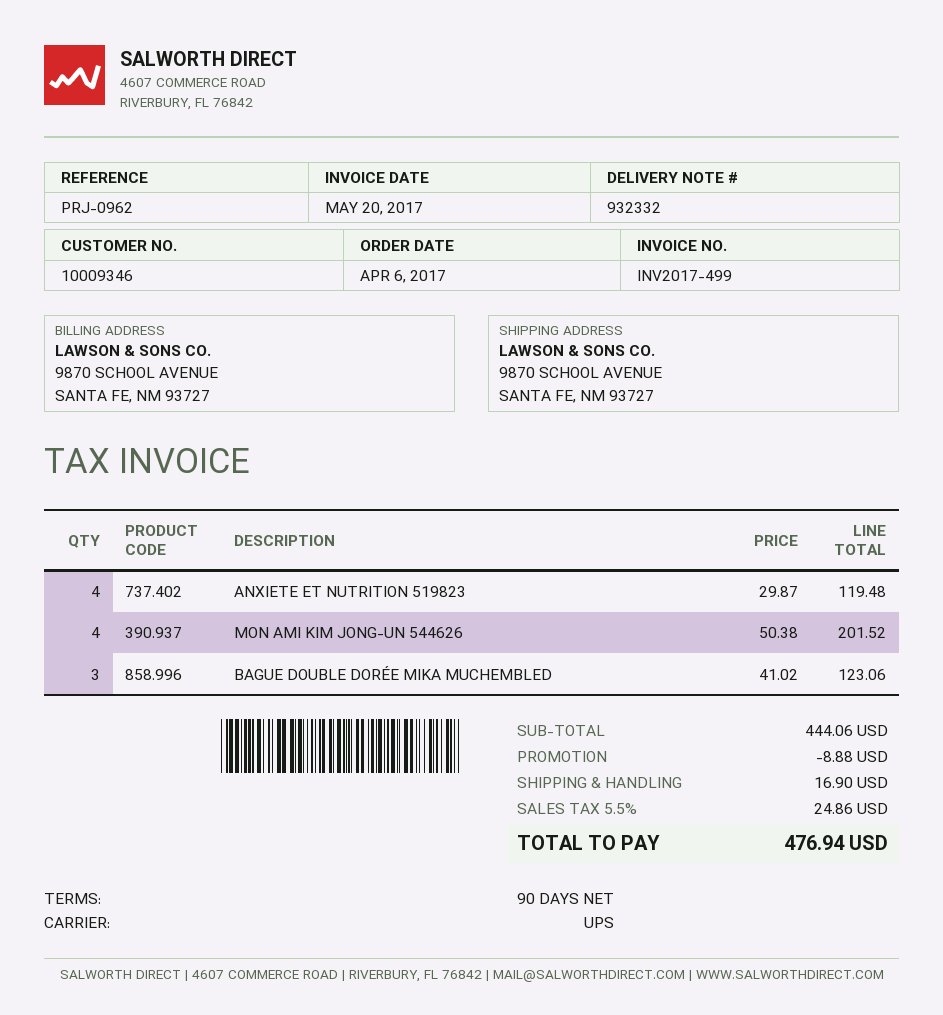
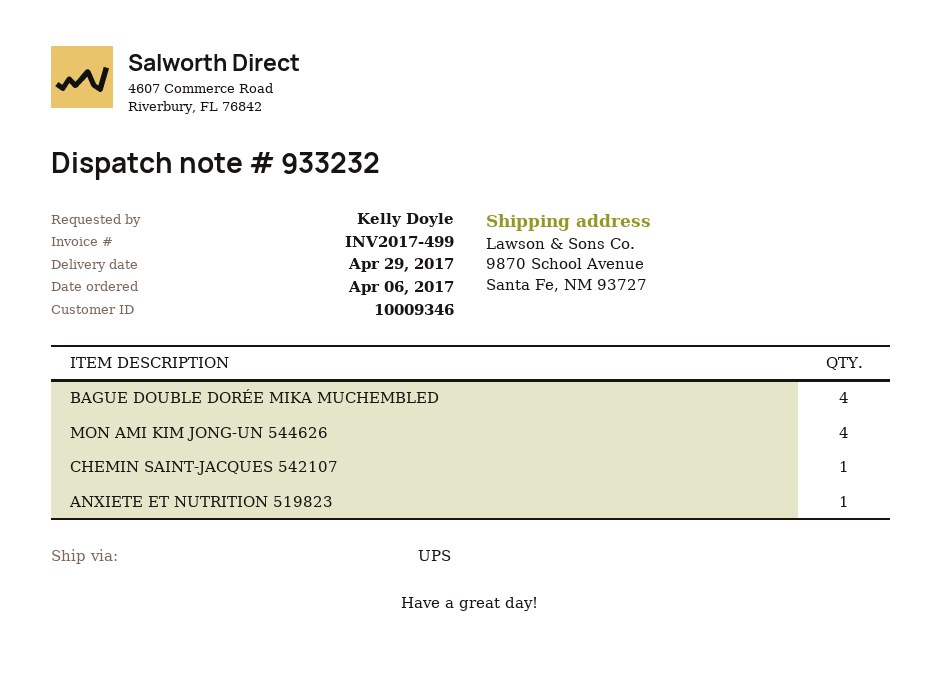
delivery note number: 932332 -> 933232
ANXIETE ET NUTRITION 519823: 4 -> 1
BAGUE DOUBLE DORÉE MIKA MUCHEMBLED: 3 -> 4
CHEMIN SAINT-JACQUES 542107: none -> 1

